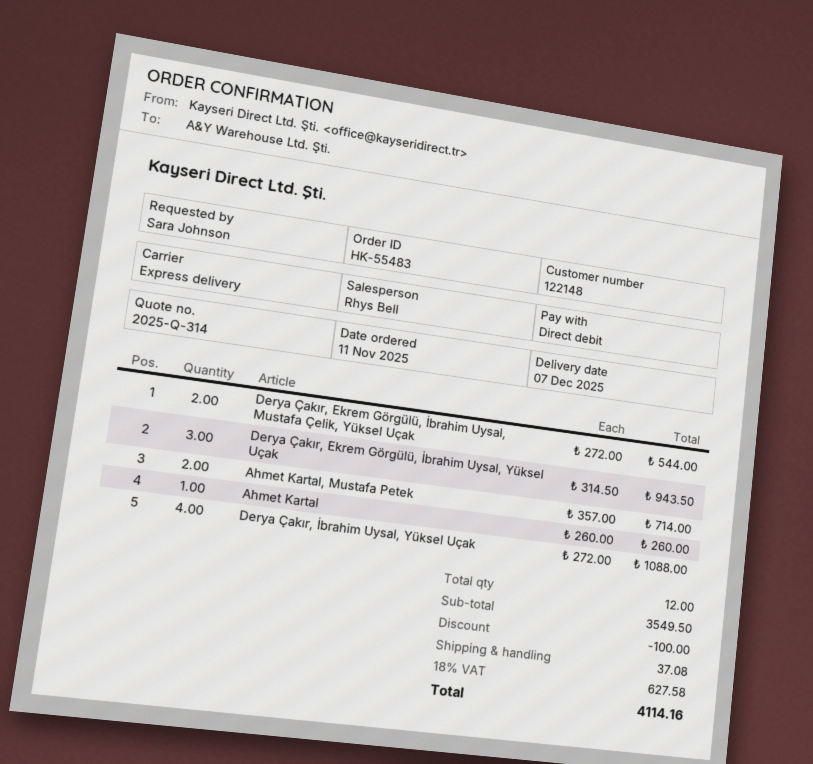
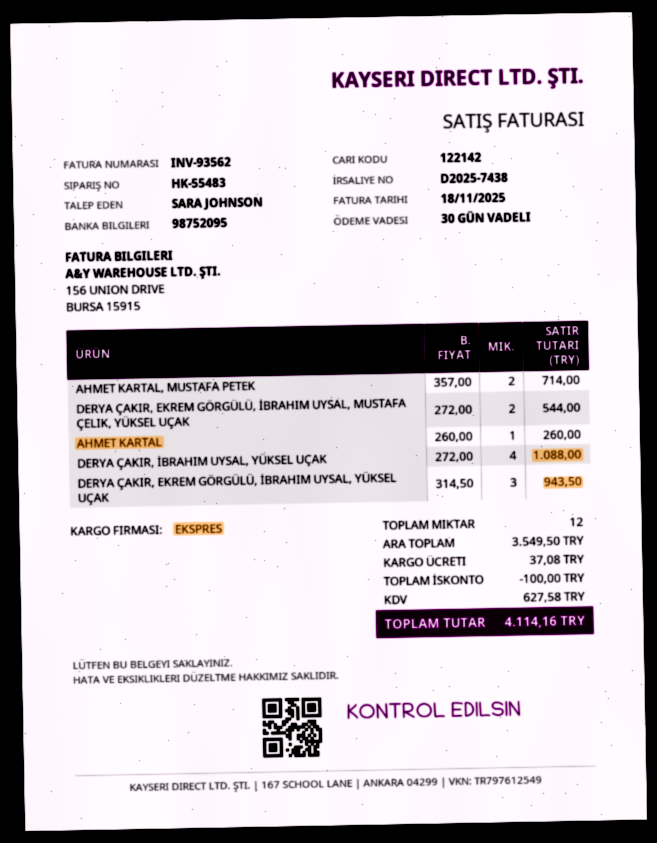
customer number: 122148 -> 122142

